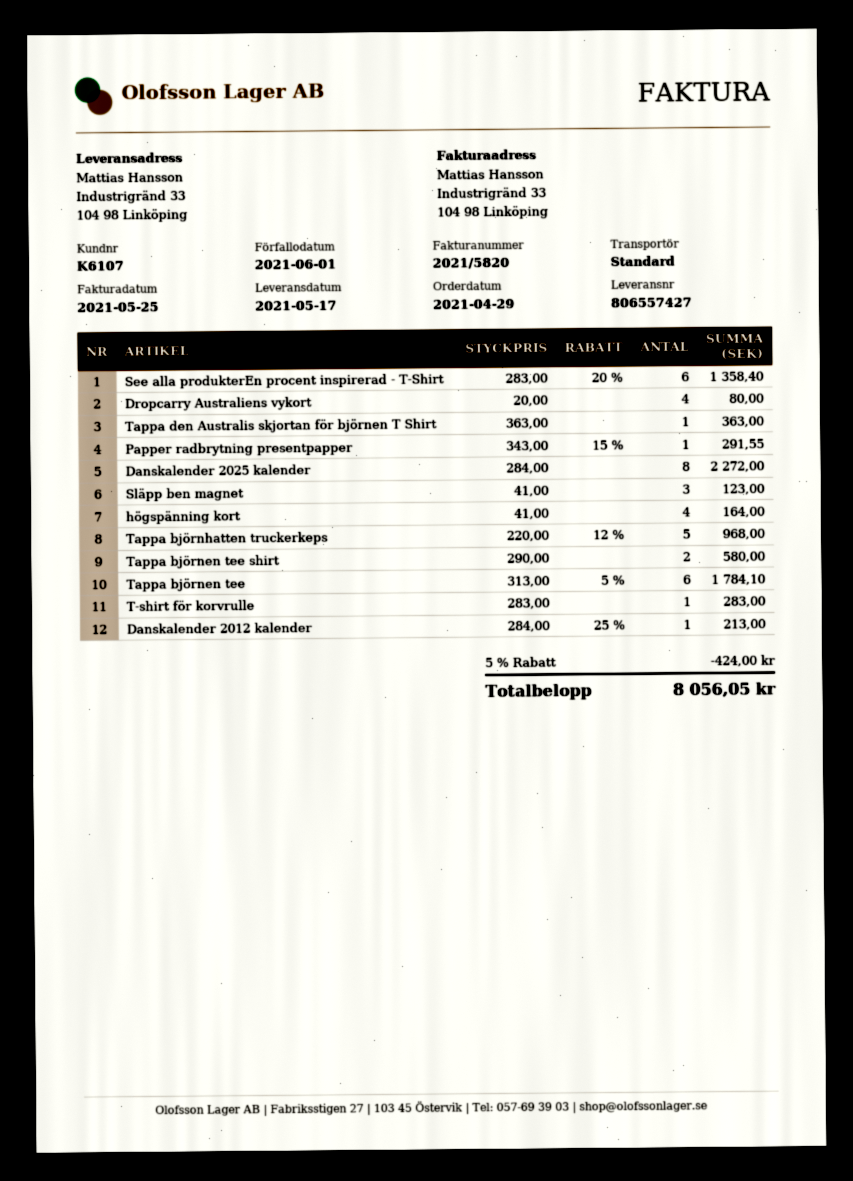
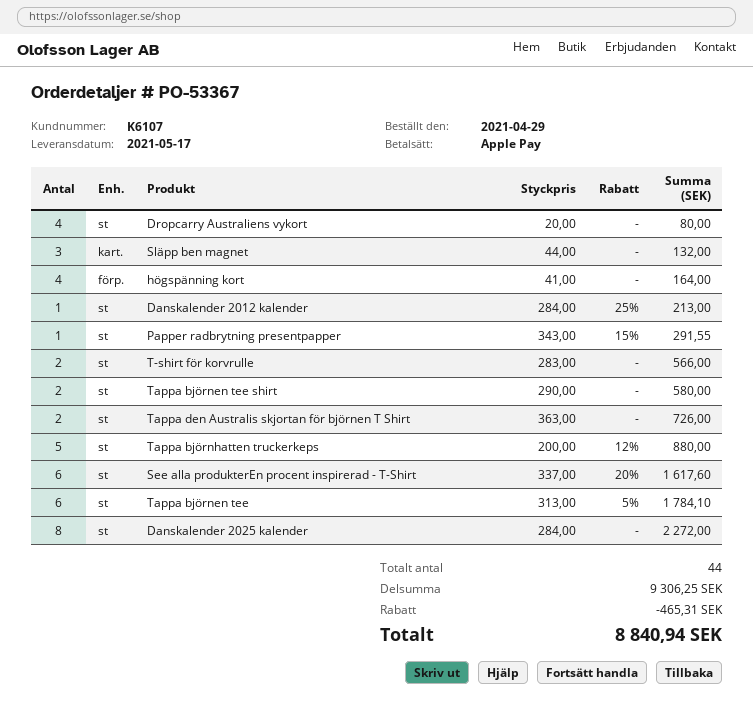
See alla produkterEn procent inspirerad - T-Shirt: 6 x 283.00 - 20% = 1358.40 -> 6 x 337.00 - 20% = 1617.60
Tappa den Australis skjortan för björnen T Shirt: 1 x 363.00 = 363.00 -> 2 x 363.00 = 726.00
Släpp ben magnet: 3 x 41.00 = 123.00 -> 3 x 44.00 = 132.00
Tappa björnhatten truckerkeps: 5 x 220.00 - 12% = 968.00 -> 5 x 200.00 - 12% = 880.00
T-shirt för korvrulle: 1 x 283.00 = 283.00 -> 2 x 283.00 = 566.00
discount: 424.00 -> 465.31
total: 8056.05 -> 8840.94

